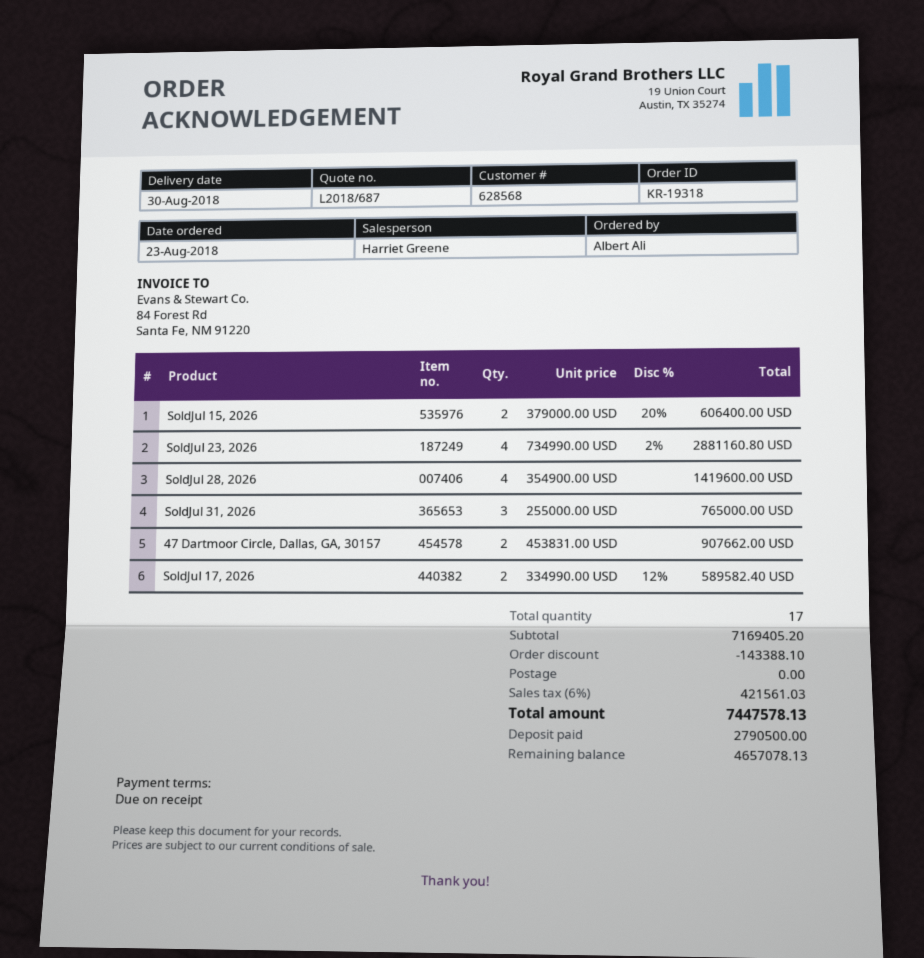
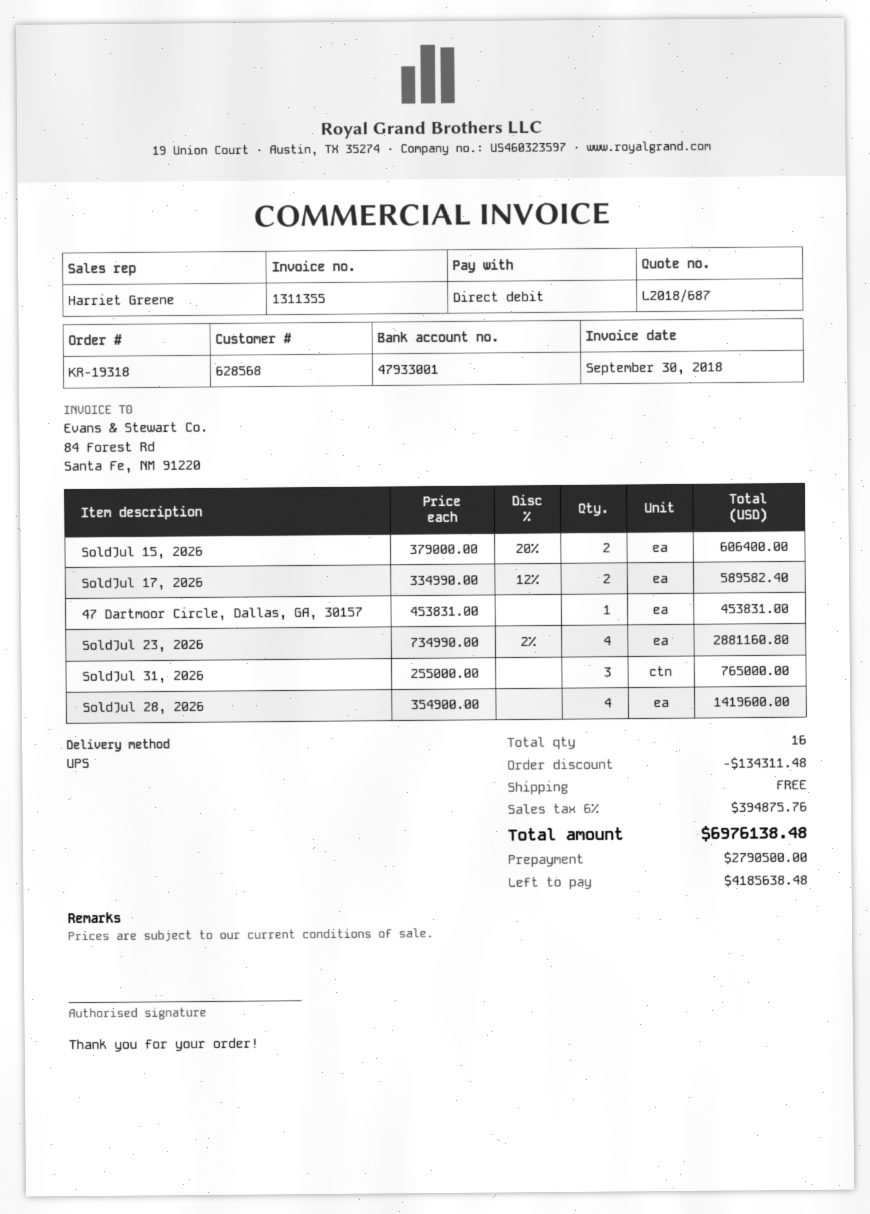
47 Dartmoor Circle, Dallas, GA, 30157: 2 x 453831.00 = 907662.00 -> 1 x 453831.00 = 453831.00
total quantity: 17 -> 16
discount: 143388.10 -> 134311.48
tax: 6% = 421561.03 -> 6% = 394875.76
total: 7447578.13 -> 6976138.48
balance: 4657078.13 -> 4185638.48

